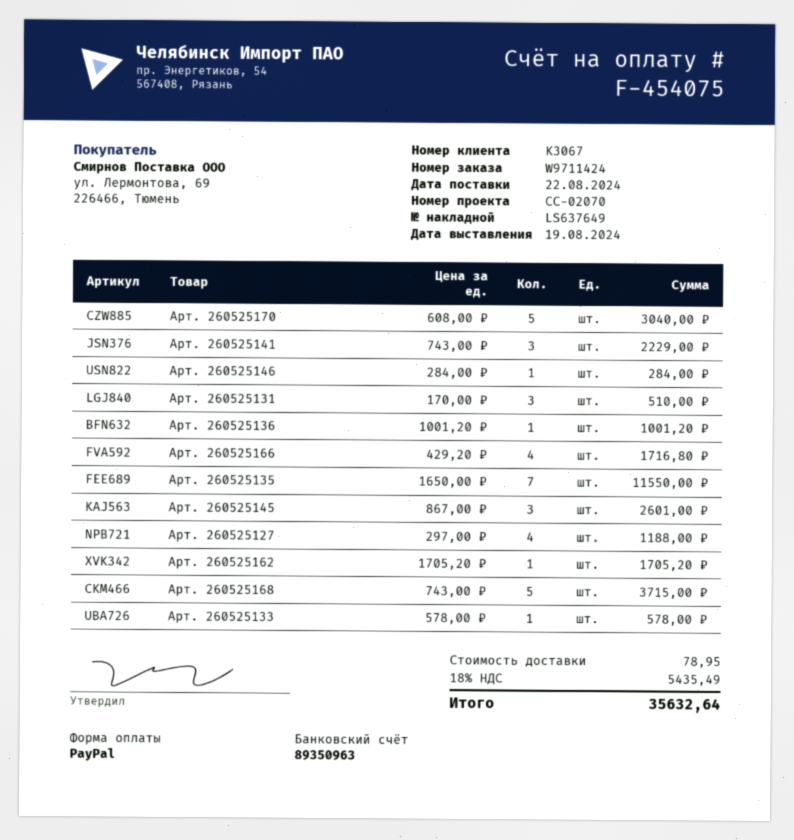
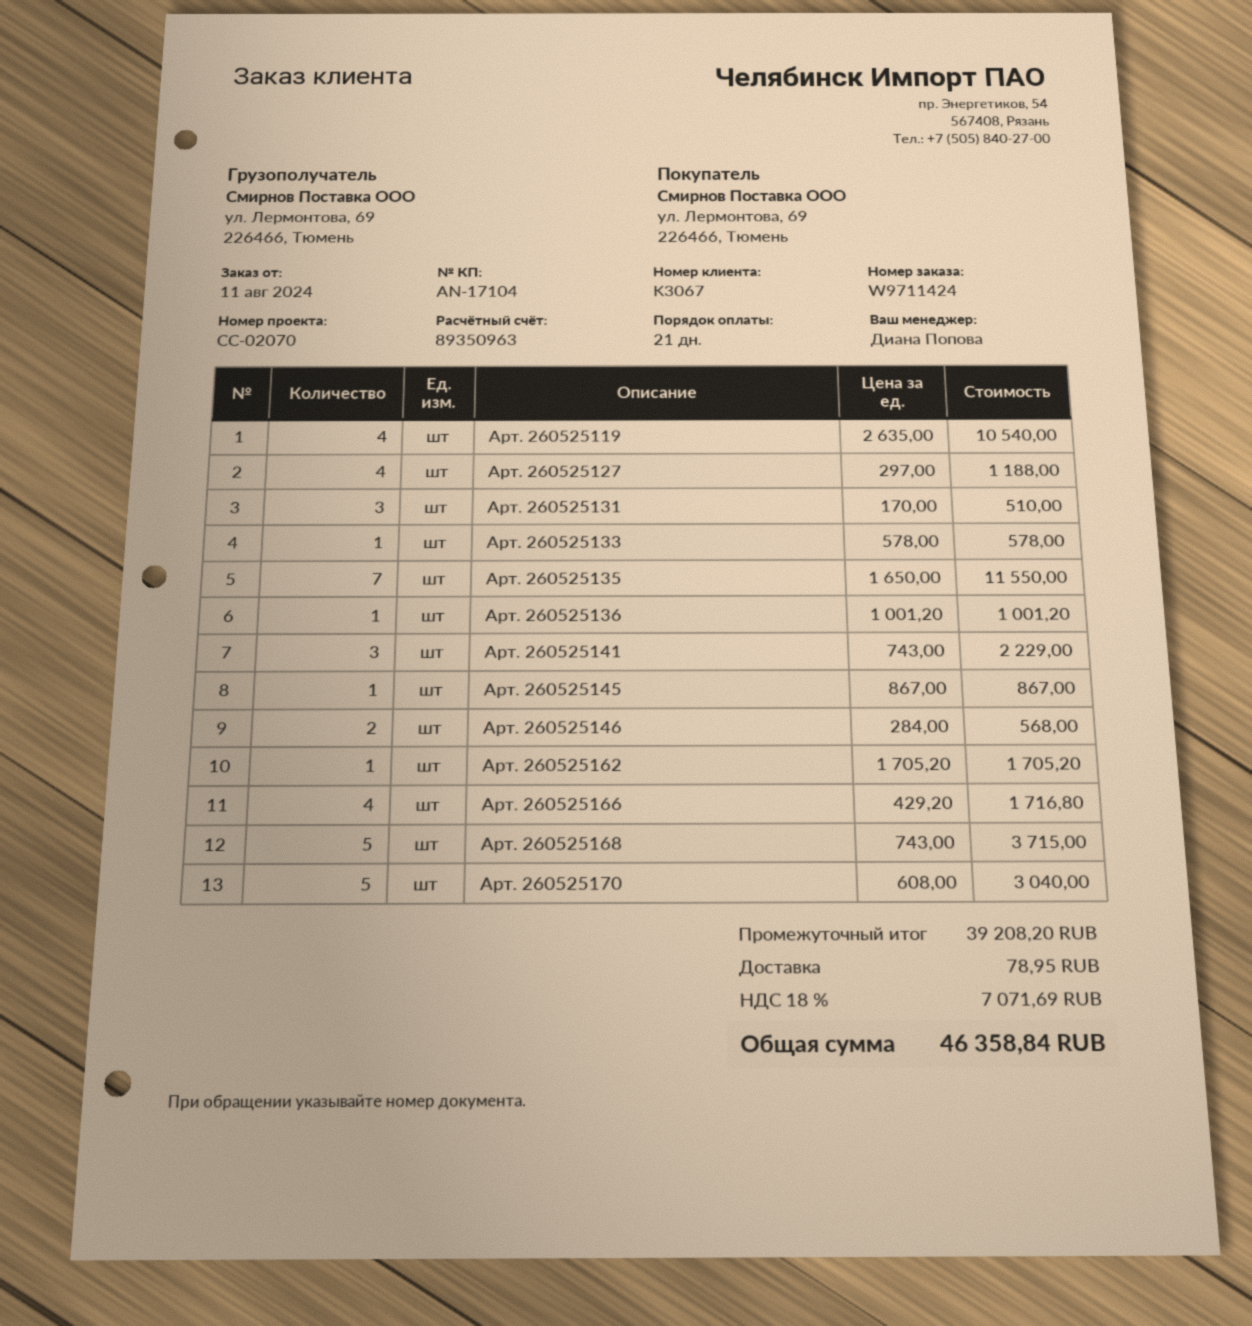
Арт. 260525146: 1 x 284.00 = 284.00 -> 2 x 284.00 = 568.00
Арт. 260525145: 3 x 867.00 = 2601.00 -> 1 x 867.00 = 867.00
Арт. 260525119: none -> 4 x 2635.00 = 10540.00
tax: 18% = 5435.49 -> 18% = 7071.69
total: 35632.64 -> 46358.84

